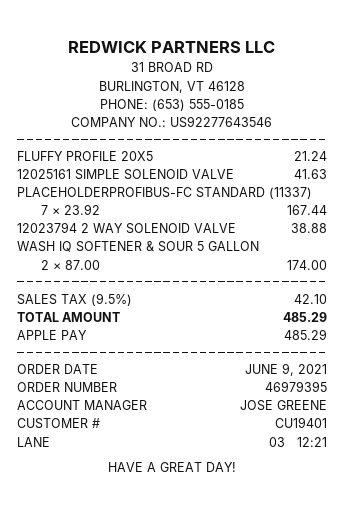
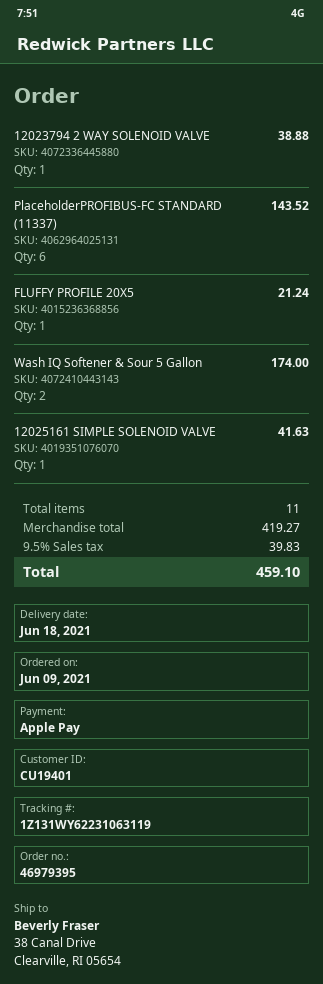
PLACEHOLDERPROFIBUS-FC STANDARD (11337): 7 for 167.44 -> 6 for 143.52
tax: 9.5% = 42.10 -> 9.5% = 39.83
total: 485.29 -> 459.10

